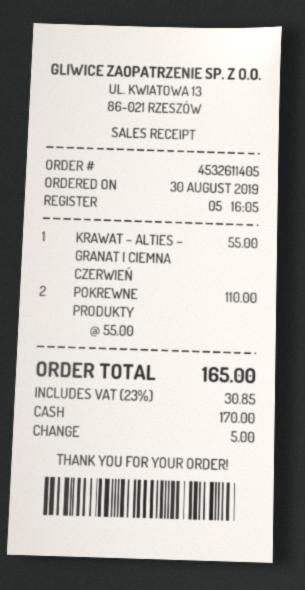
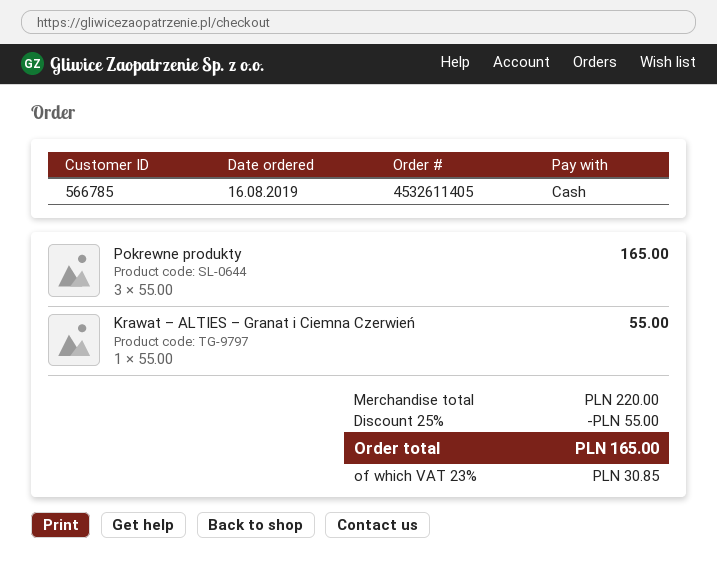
order date: 2019-08-30 -> 2019-08-16
POKREWNE PRODUKTY: 2 x 55.00 = 110.00 -> 3 x 55.00 = 165.00
discount: none -> 25% = 55.00

